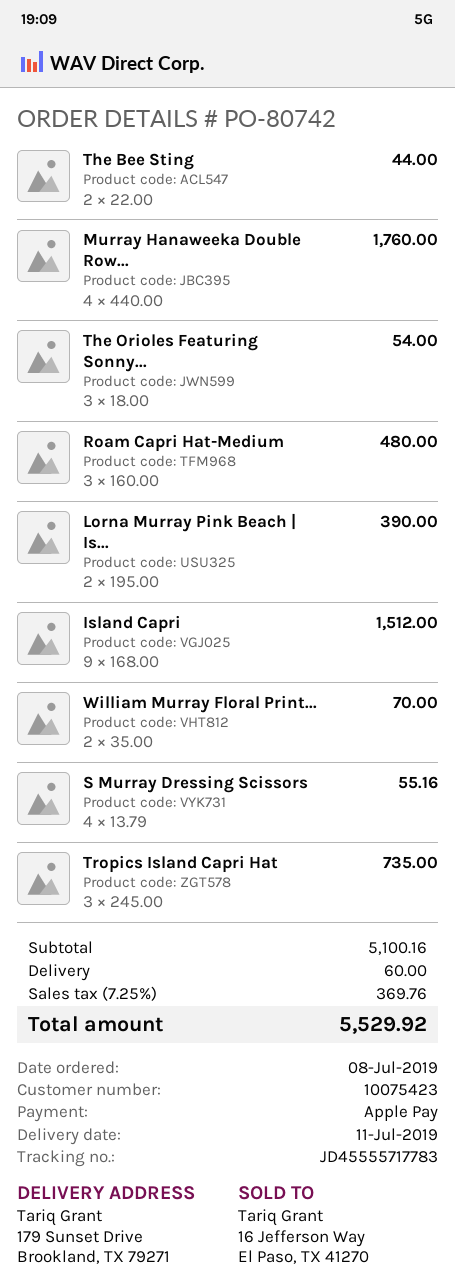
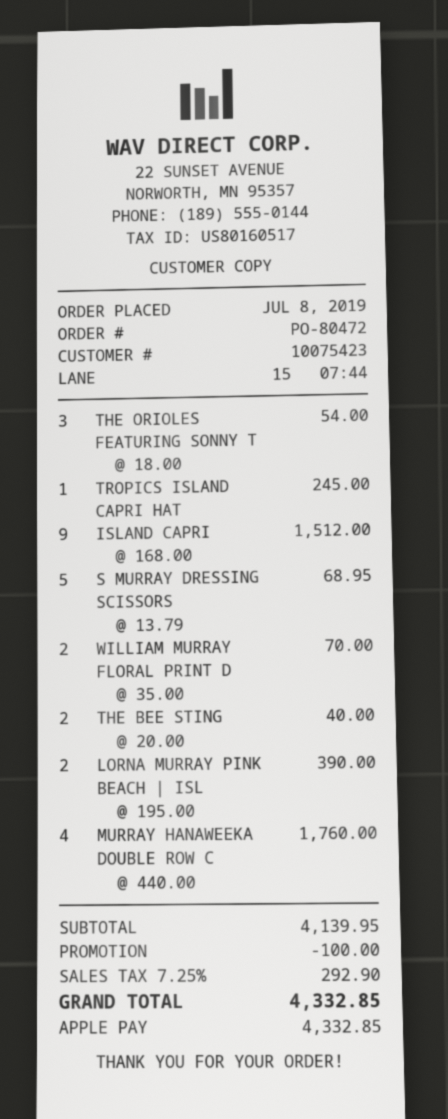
order number: PO-80742 -> PO-80472
The Bee Sting: 2 x 22.00 = 44.00 -> 2 x 20.00 = 40.00
Roam Capri Hat-Medium: 3 x 160.00 = 480.00 -> none
S Murray Dressing Scissors: 4 x 13.79 = 55.16 -> 5 x 13.79 = 68.95
Tropics Island Capri Hat: 3 x 245.00 = 735.00 -> 1 x 245.00 = 245.00
subtotal: 5100.16 -> 4139.95
discount: none -> 100.00
shipping: 60.00 -> none
tax: 7.25% = 369.76 -> 7.25% = 292.90
total: 5529.92 -> 4332.85

